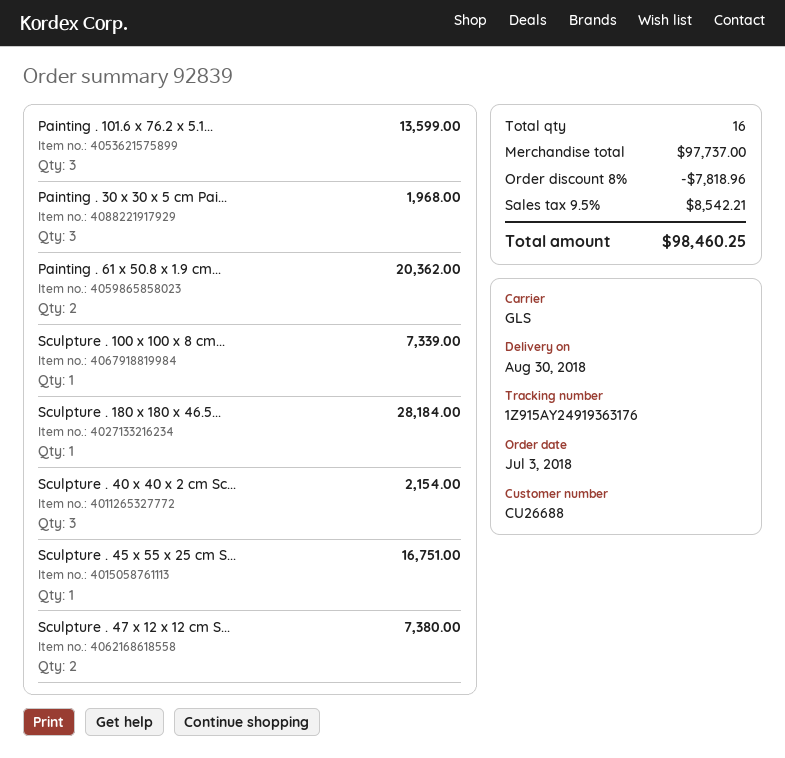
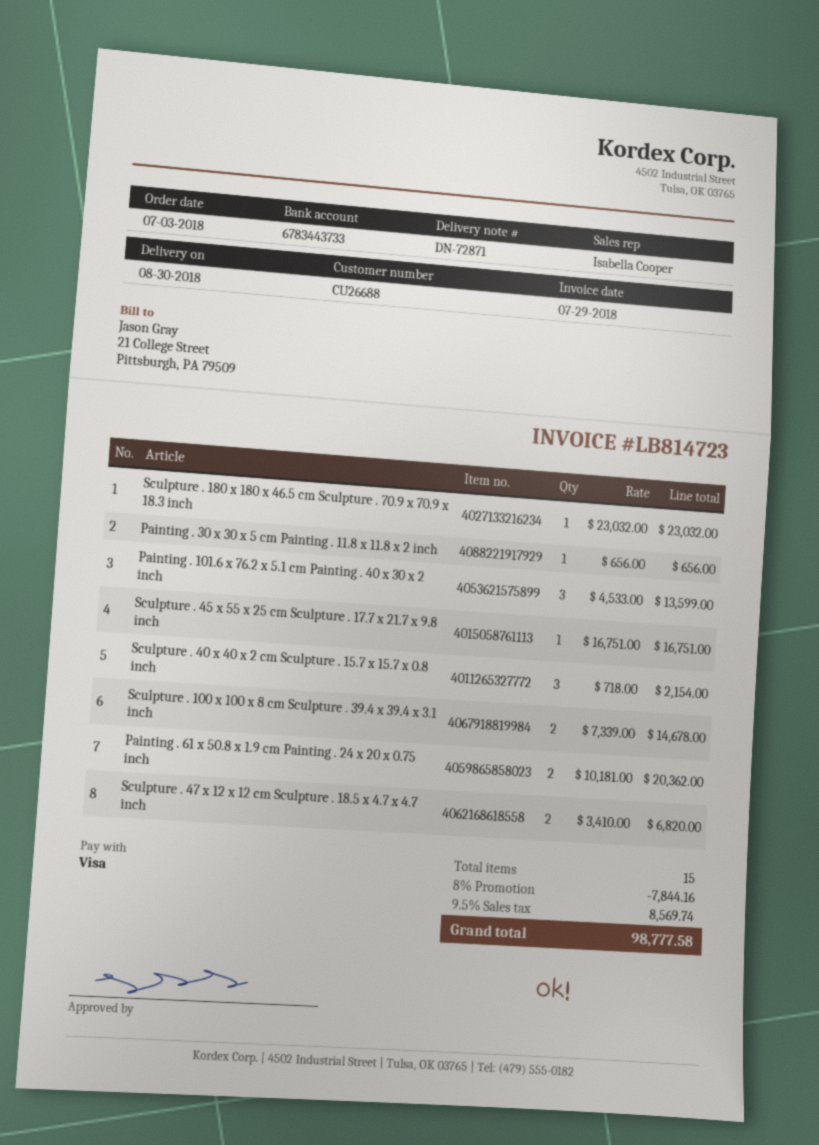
Painting . 30 x 30 x 5 cm Pai...: 3 for 1968.00 -> 1 for 656.00
Sculpture . 100 x 100 x 8 cm...: 1 for 7339.00 -> 2 for 14678.00
Sculpture . 180 x 180 x 46.5...: 1 for 28184.00 -> 1 for 23032.00
Sculpture . 47 x 12 x 12 cm S...: 2 for 7380.00 -> 2 for 6820.00
total quantity: 16 -> 15
discount: 8% = 7818.96 -> 8% = 7844.16
tax: 9.5% = 8542.21 -> 9.5% = 8569.74
total: 98460.25 -> 98777.58

